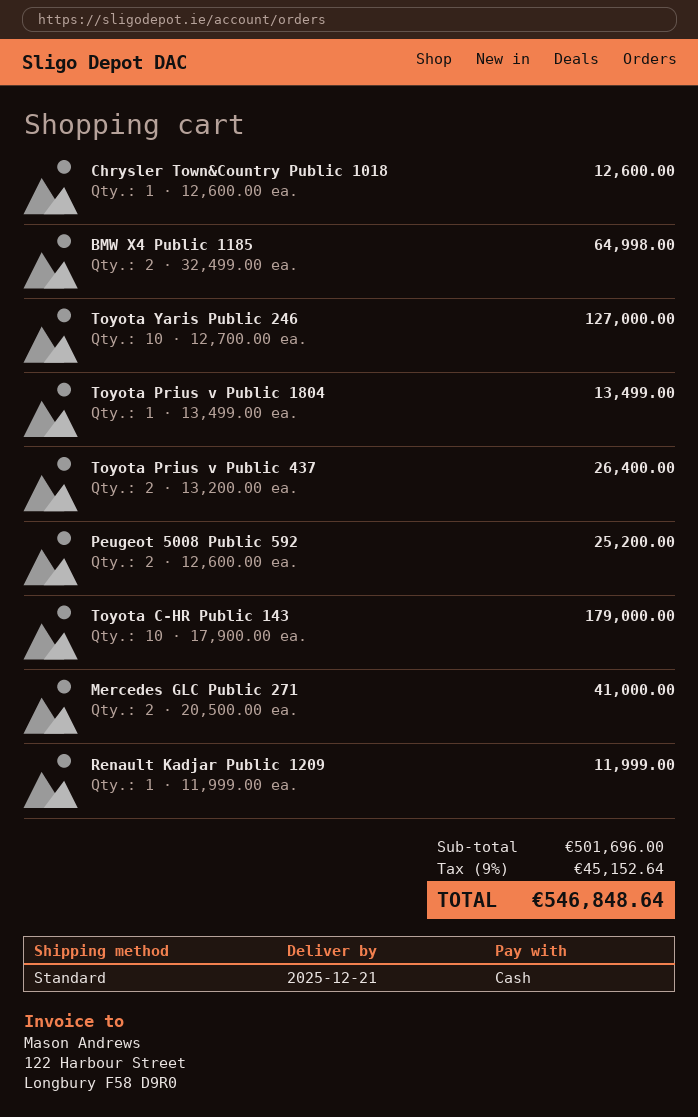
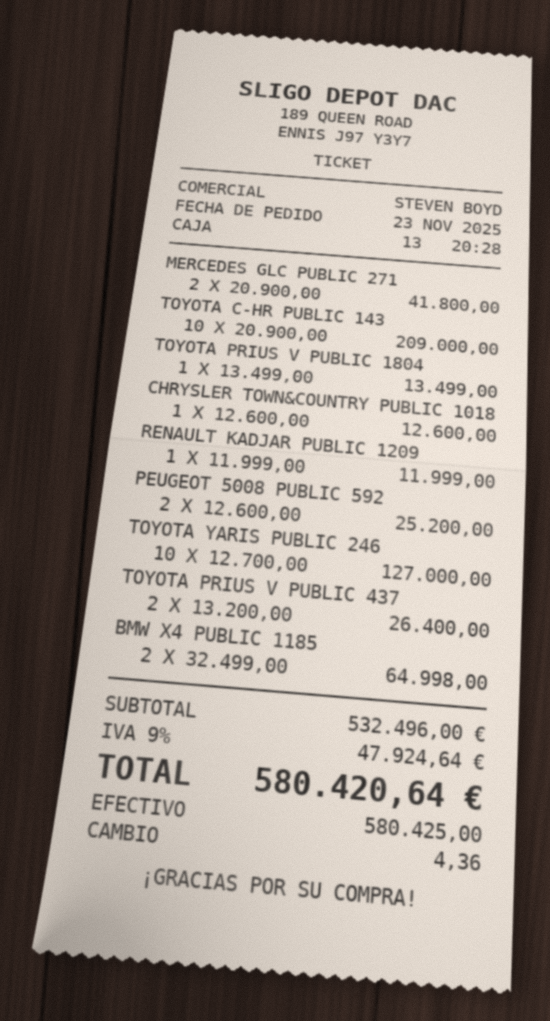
Toyota C-HR Public 143: 10 x 17900.00 = 179000.00 -> 10 x 20900.00 = 209000.00
Mercedes GLC Public 271: 2 x 20500.00 = 41000.00 -> 2 x 20900.00 = 41800.00
subtotal: 501696.00 -> 532496.00
tax: 9% = 45152.64 -> 9% = 47924.64
total: 546848.64 -> 580420.64

